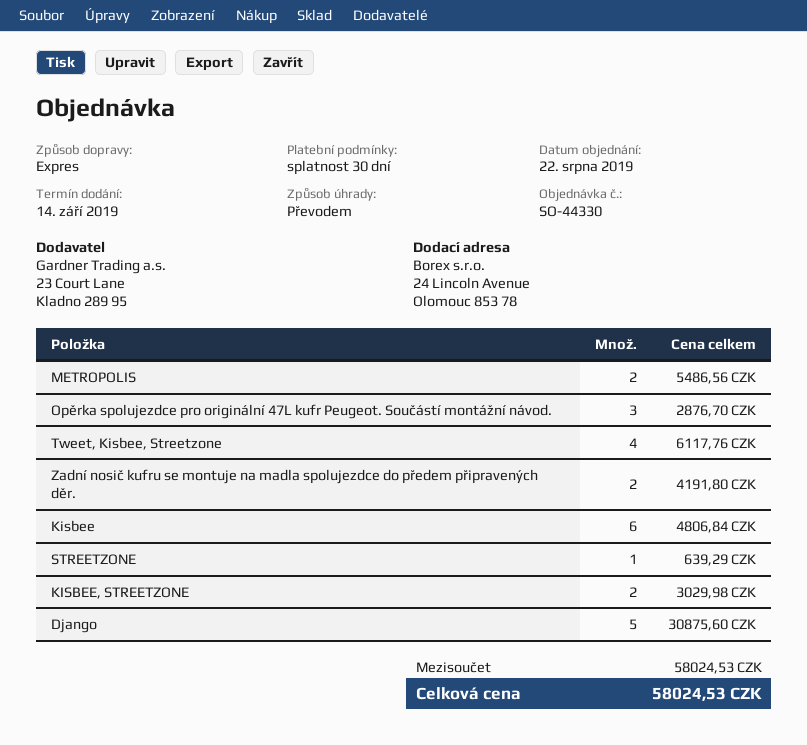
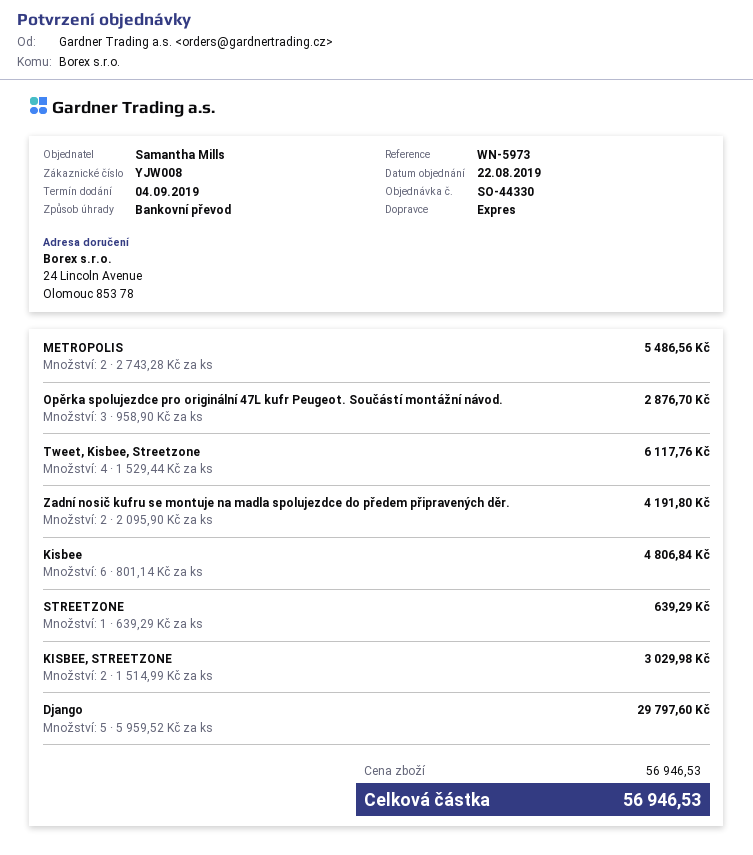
delivery date: 2019-09-14 -> 2019-09-04
Django: 5 for 30875.60 -> 5 for 29797.60
subtotal: 58024.53 -> 56946.53
total: 58024.53 -> 56946.53

